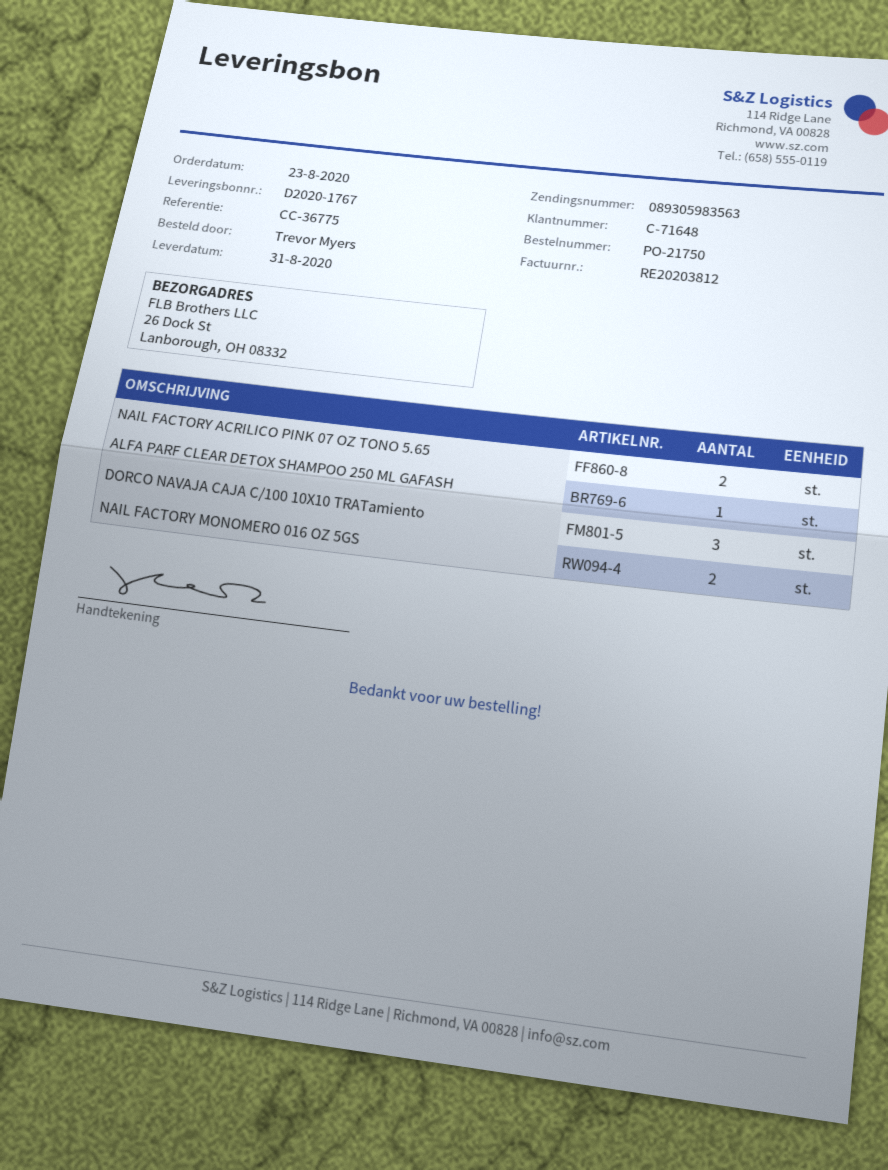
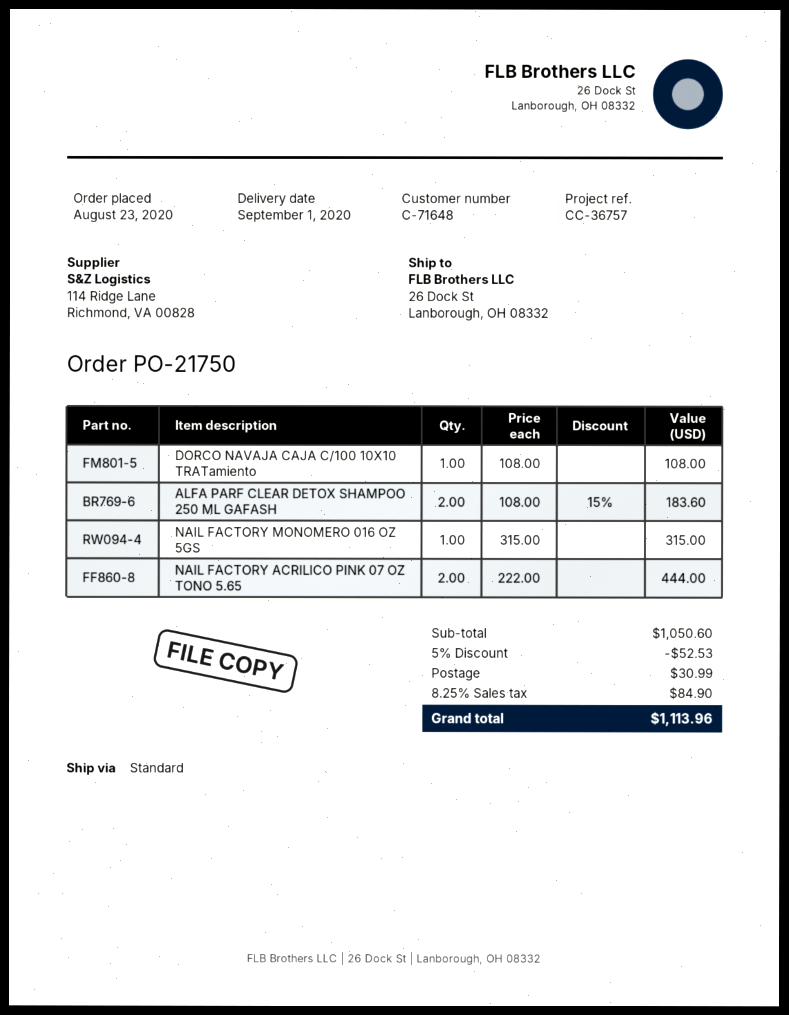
delivery date: 2020-08-31 -> 2020-09-01
reference: CC-36775 -> CC-36757
ALFA PARF CLEAR DETOX SHAMPOO 250 ML GAFASH: 1 -> 2
DORCO NAVAJA CAJA C/100 10X10 TRATamiento: 3 -> 1
NAIL FACTORY MONOMERO 016 OZ 5GS: 2 -> 1

